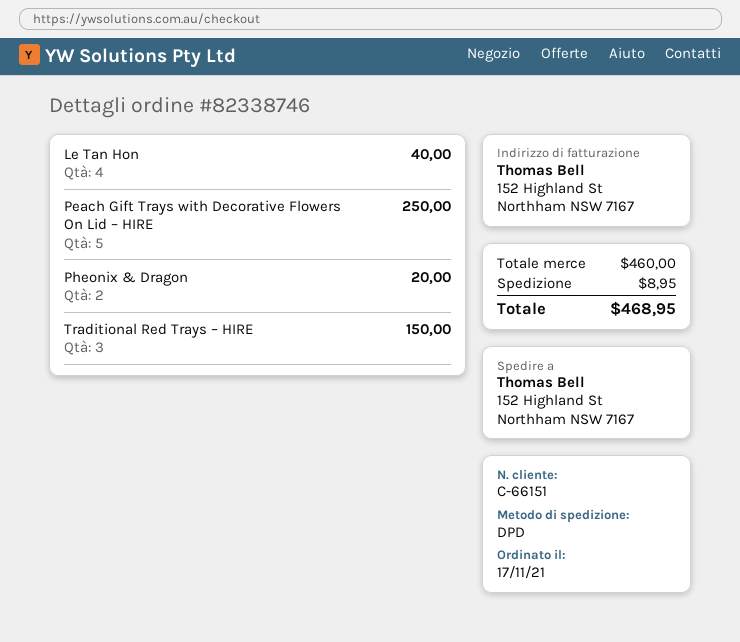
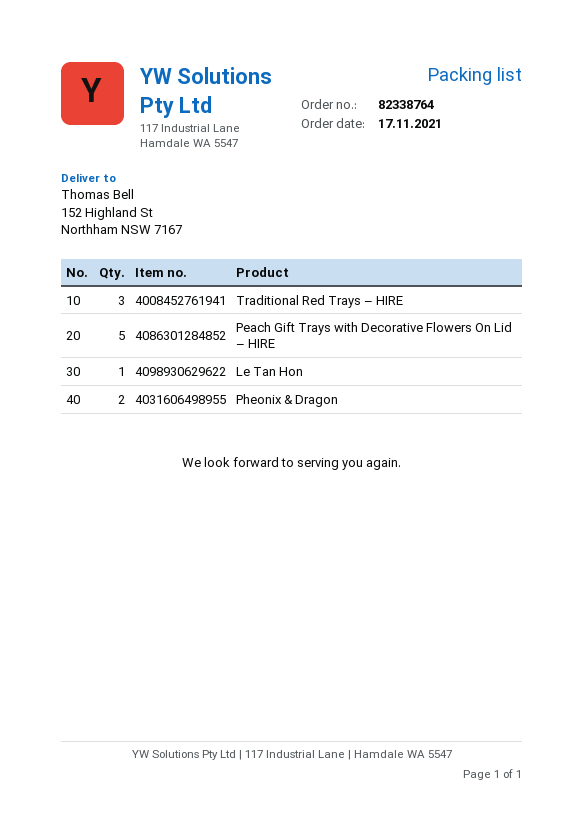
order number: 82338746 -> 82338764
Le Tan Hon: 4 -> 1

